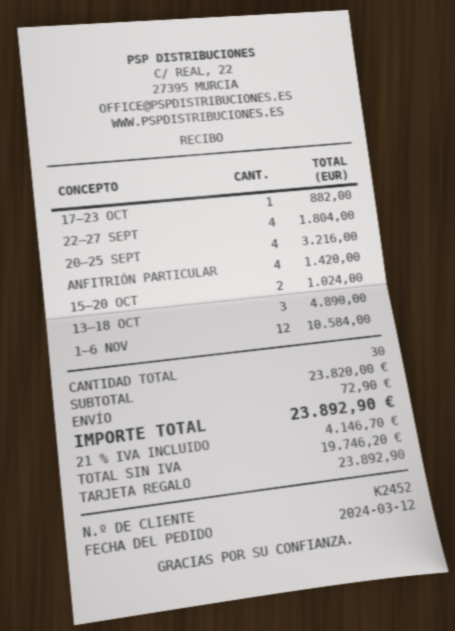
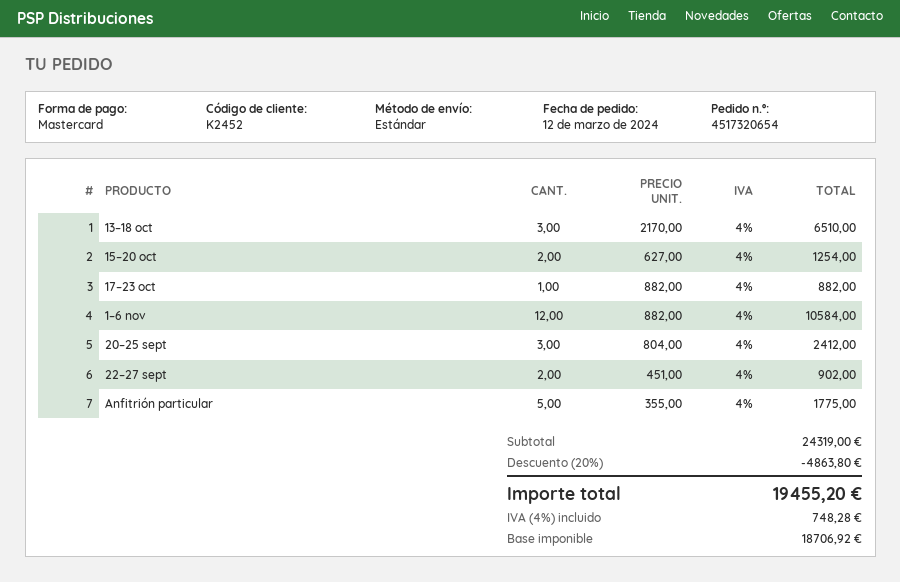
payment method: gift card -> Mastercard
22–27 SEPT: 4 for 1804.00 -> 2 for 902.00
20–25 SEPT: 4 for 3216.00 -> 3 for 2412.00
ANFITRIÓN PARTICULAR: 4 for 1420.00 -> 5 for 1775.00
15–20 OCT: 2 for 1024.00 -> 2 for 1254.00
13–18 OCT: 3 for 4890.00 -> 3 for 6510.00
subtotal: 23820.00 -> 24319.00
discount: none -> 20% = 4863.80
shipping: 72.90 -> none
net: 19746.20 -> 18706.92
tax: 21% = 4146.70 -> 4% = 748.28
total: 23892.90 -> 19455.20

